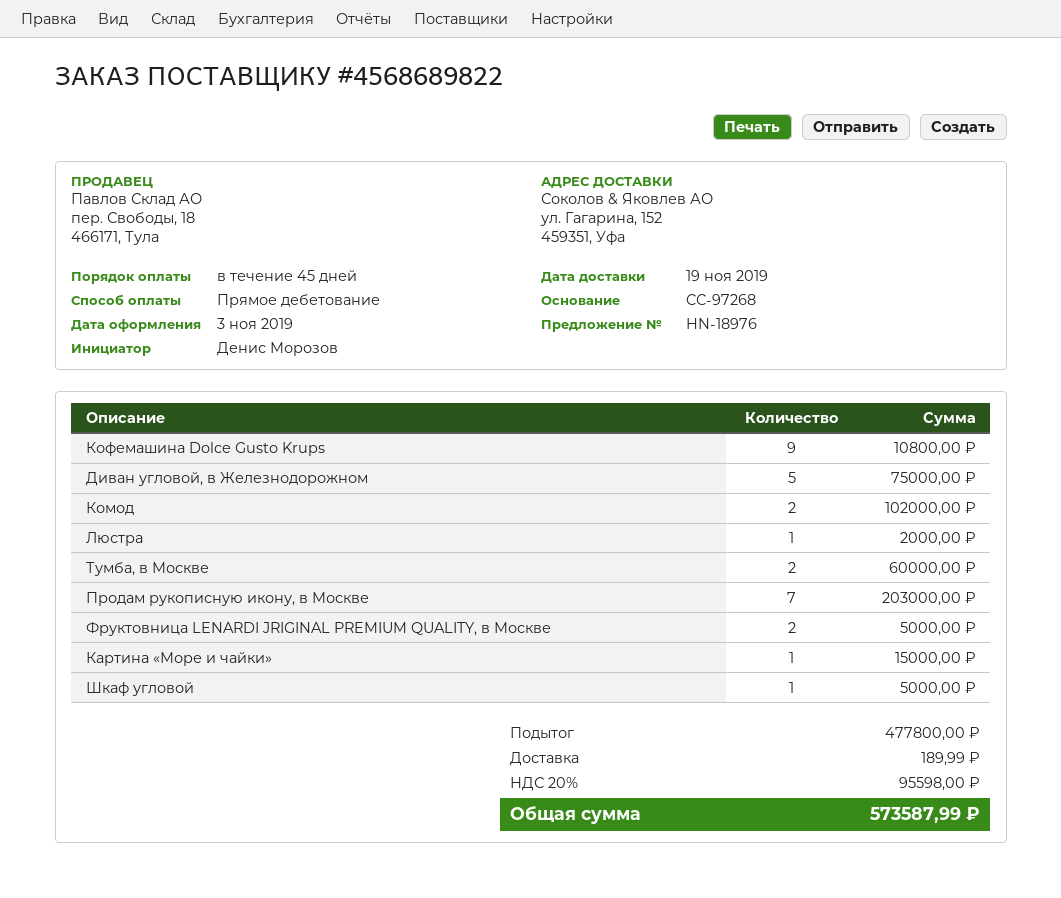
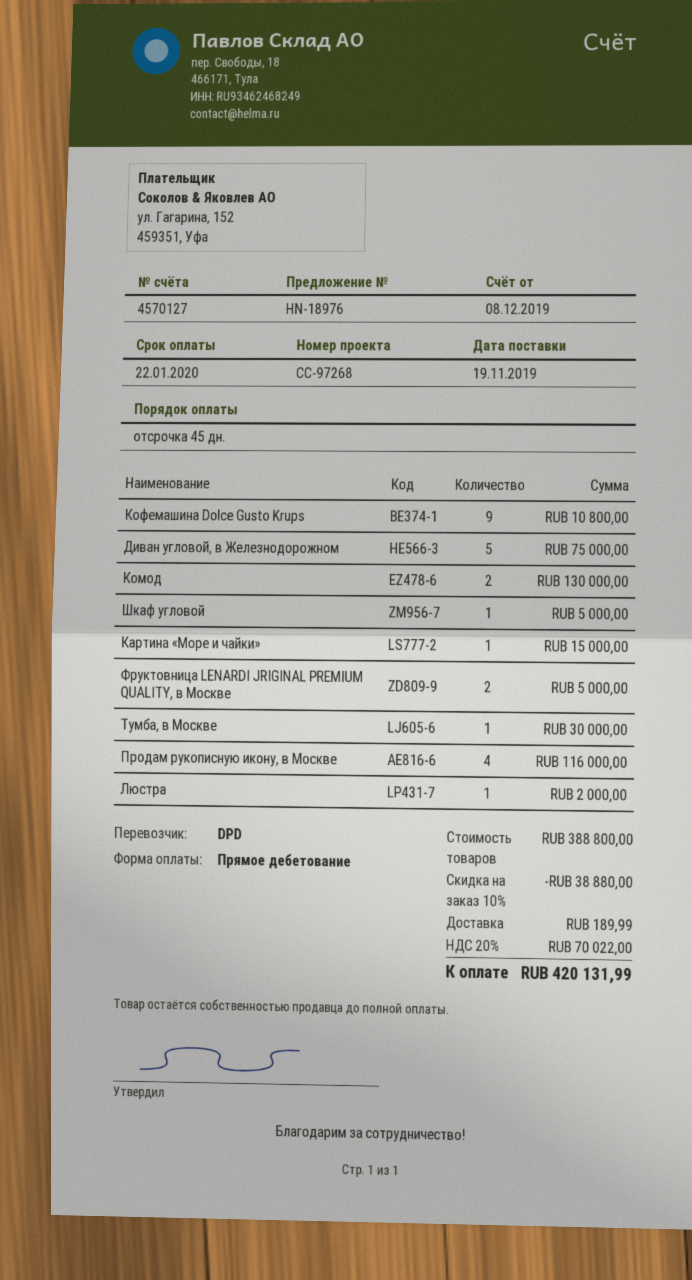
Комод: 2 for 102000.00 -> 2 for 130000.00
Тумба, в Москве: 2 for 60000.00 -> 1 for 30000.00
Продам рукописную икону, в Москве: 7 for 203000.00 -> 4 for 116000.00
subtotal: 477800.00 -> 388800.00
discount: none -> 10% = 38880.00
tax: 20% = 95598.00 -> 20% = 70022.00
total: 573587.99 -> 420131.99

